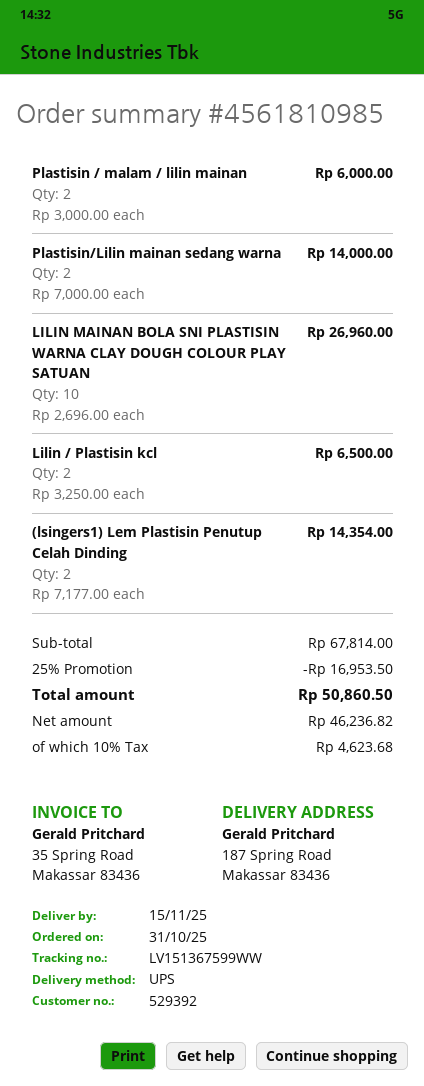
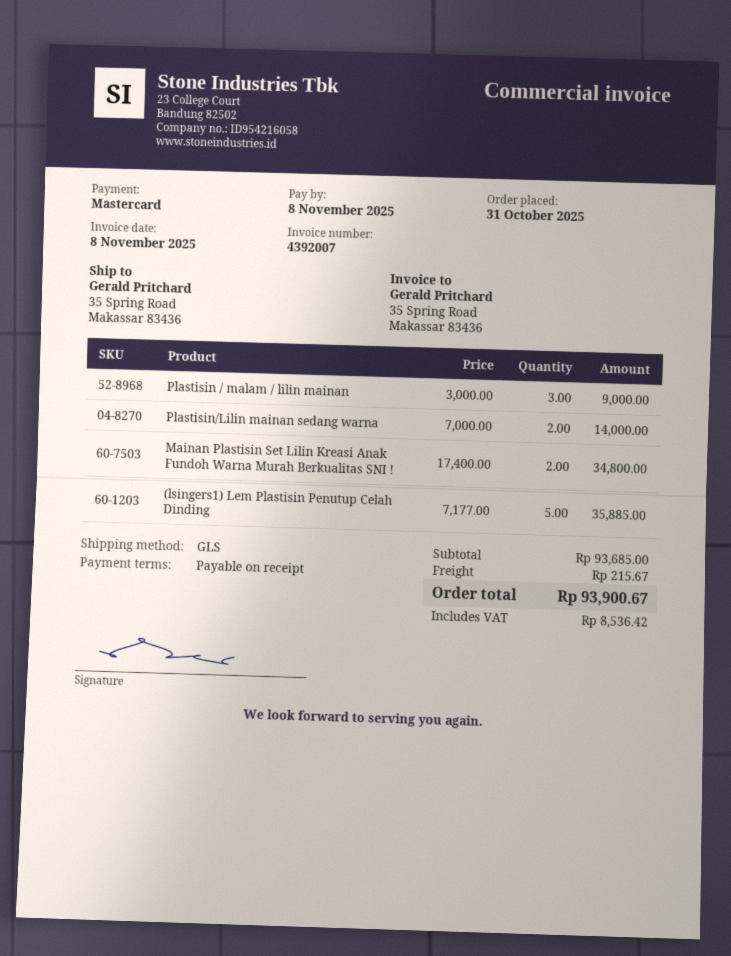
shipping method: UPS -> GLS
ship to: 187 Spring Road, Makassar 83436 -> 35 Spring Road, Makassar 83436
Plastisin / malam / lilin mainan: 2 x 3000.00 = 6000.00 -> 3 x 3000.00 = 9000.00
LILIN MAINAN BOLA SNI PLASTISIN WARNA CLAY DOUGH COLOUR PLAY SATUAN: 10 x 2696.00 = 26960.00 -> none
Lilin / Plastisin kcl: 2 x 3250.00 = 6500.00 -> none
(lsingers1) Lem Plastisin Penutup Celah Dinding: 2 x 7177.00 = 14354.00 -> 5 x 7177.00 = 35885.00
Mainan Plastisin Set Lilin Kreasi Anak Fundoh Warna Murah Berkualitas SNI !: none -> 2 x 17400.00 = 34800.00
subtotal: 67814.00 -> 93685.00
discount: 25% = 16953.50 -> none
shipping: none -> 215.67
tax: 4623.68 -> 8536.42
total: 50860.50 -> 93900.67

